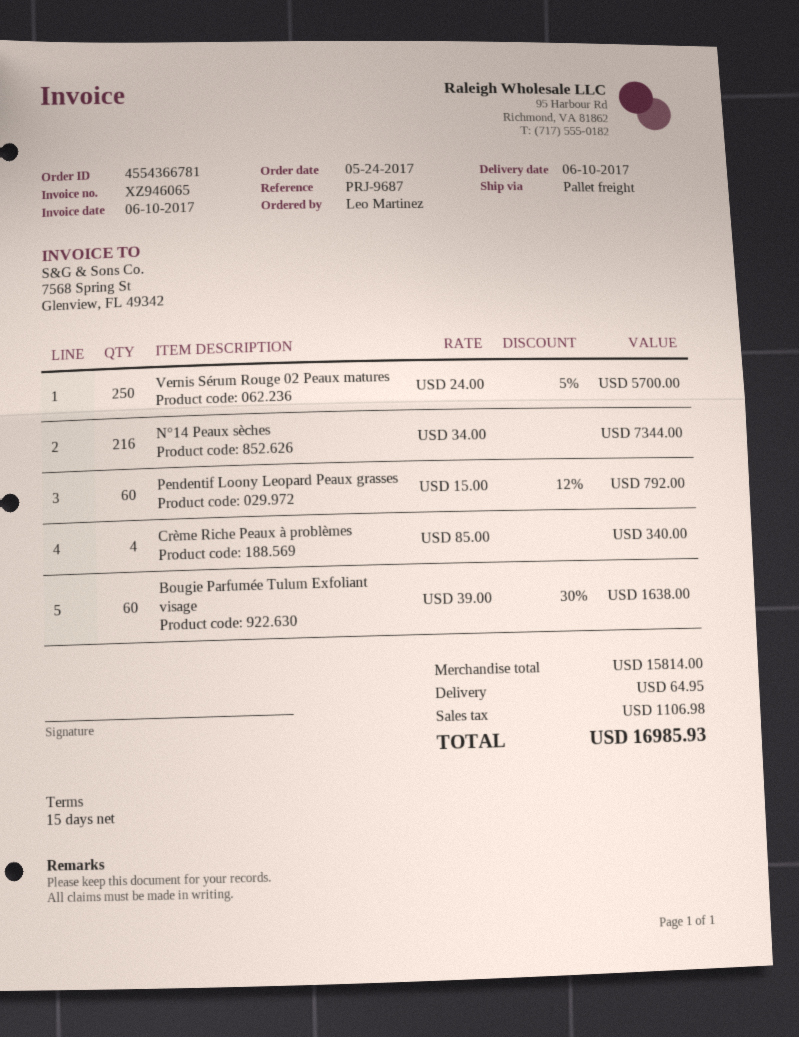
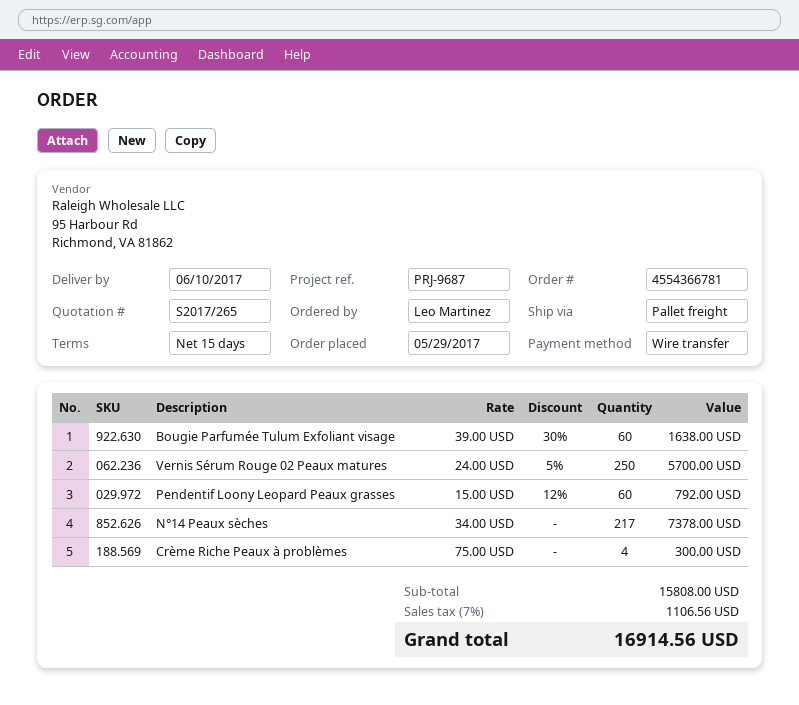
order date: 2017-05-24 -> 2017-05-29
N°14 Peaux sèches: 216 x 34.00 = 7344.00 -> 217 x 34.00 = 7378.00
Crème Riche Peaux à problèmes: 4 x 85.00 = 340.00 -> 4 x 75.00 = 300.00
subtotal: 15814.00 -> 15808.00
shipping: 64.95 -> none
tax: 1106.98 -> 1106.56
total: 16985.93 -> 16914.56

